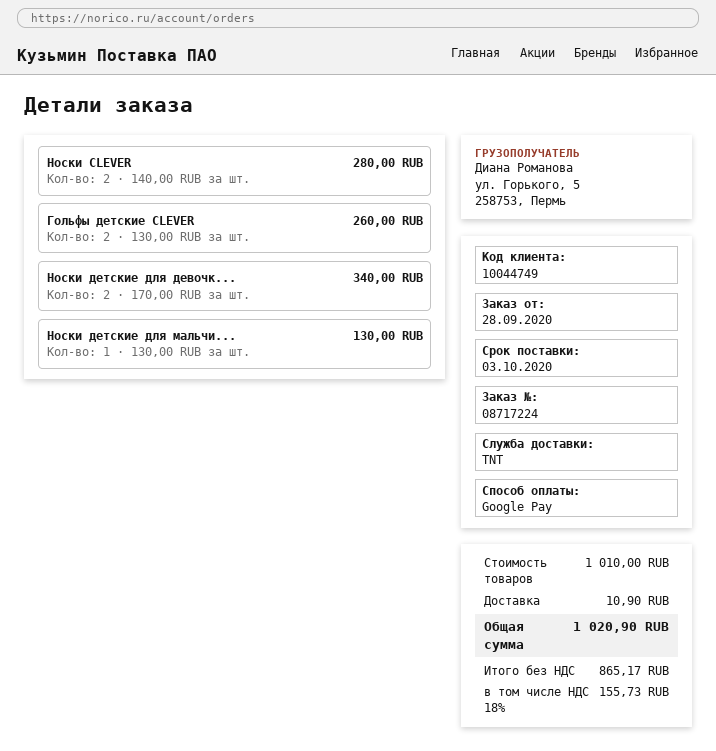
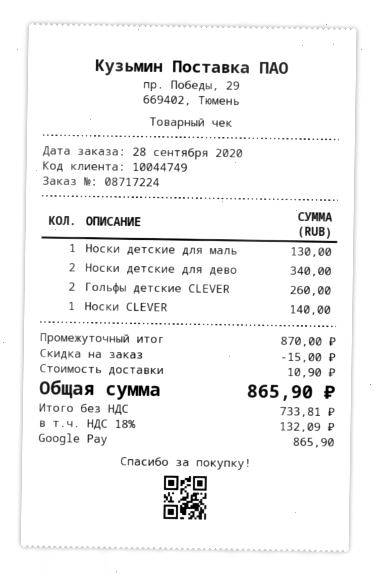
Носки CLEVER: 2 for 280.00 -> 1 for 140.00
subtotal: 1010.00 -> 870.00
discount: none -> 15.00
net: 865.17 -> 733.81
tax: 18% = 155.73 -> 18% = 132.09
total: 1020.90 -> 865.90

